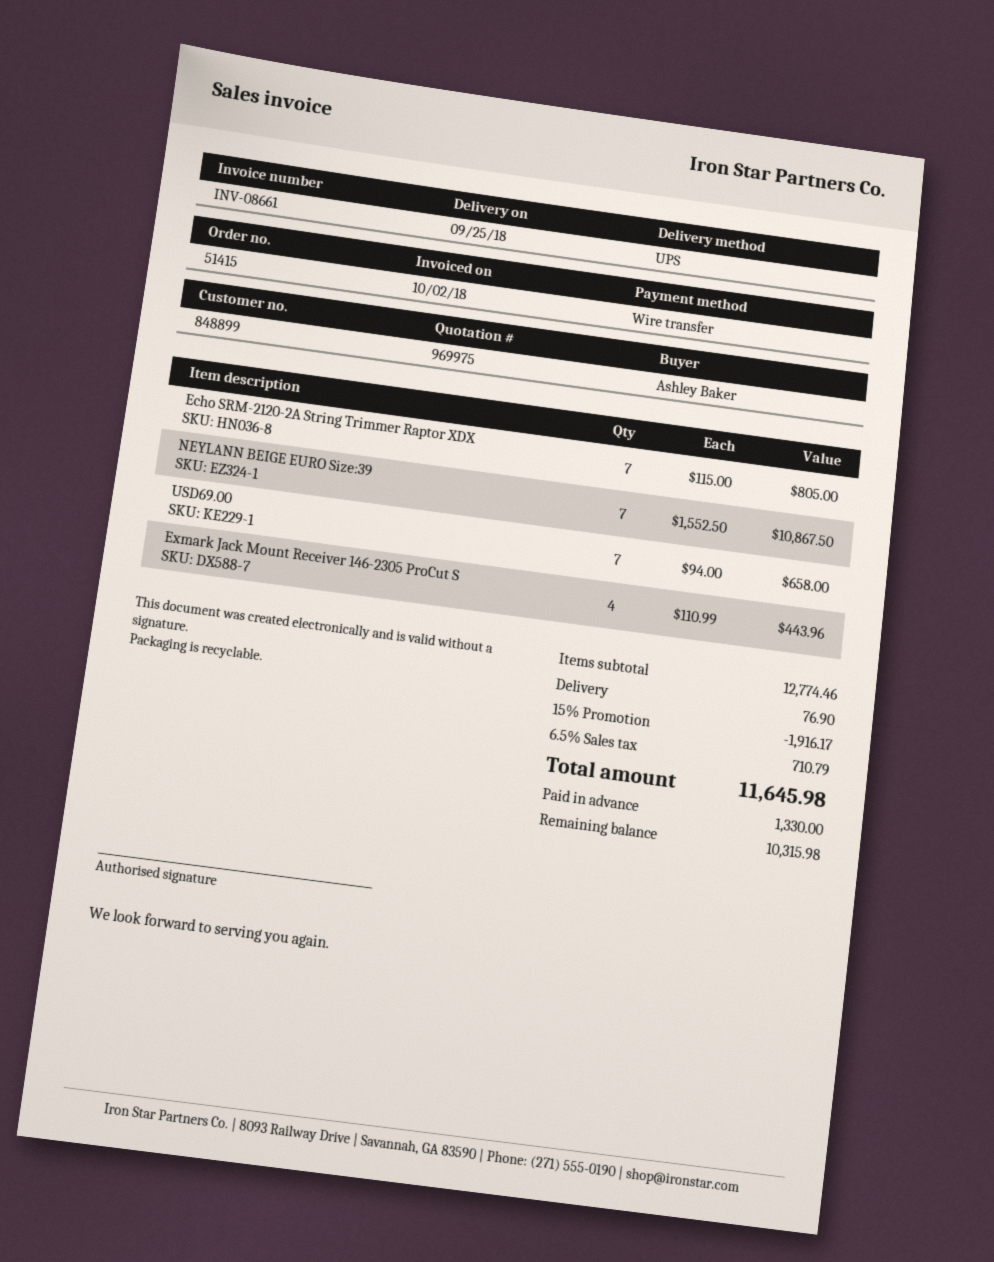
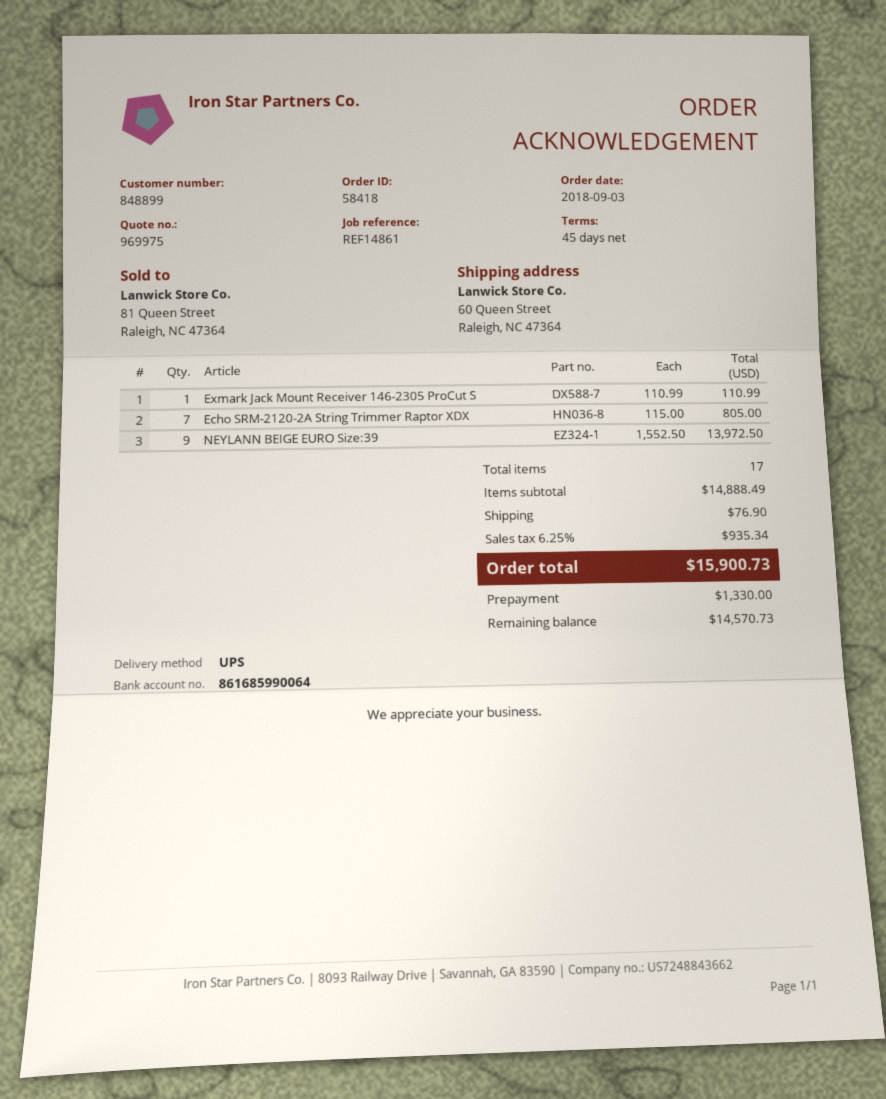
order number: 51415 -> 58418
NEYLANN BEIGE EURO Size:39: 7 x 1552.50 = 10867.50 -> 9 x 1552.50 = 13972.50
USD69.00: 7 x 94.00 = 658.00 -> none
Exmark Jack Mount Receiver 146-2305 ProCut S: 4 x 110.99 = 443.96 -> 1 x 110.99 = 110.99
subtotal: 12774.46 -> 14888.49
discount: 15% = 1916.17 -> none
tax: 6.5% = 710.79 -> 6.25% = 935.34
total: 11645.98 -> 15900.73
balance: 10315.98 -> 14570.73

